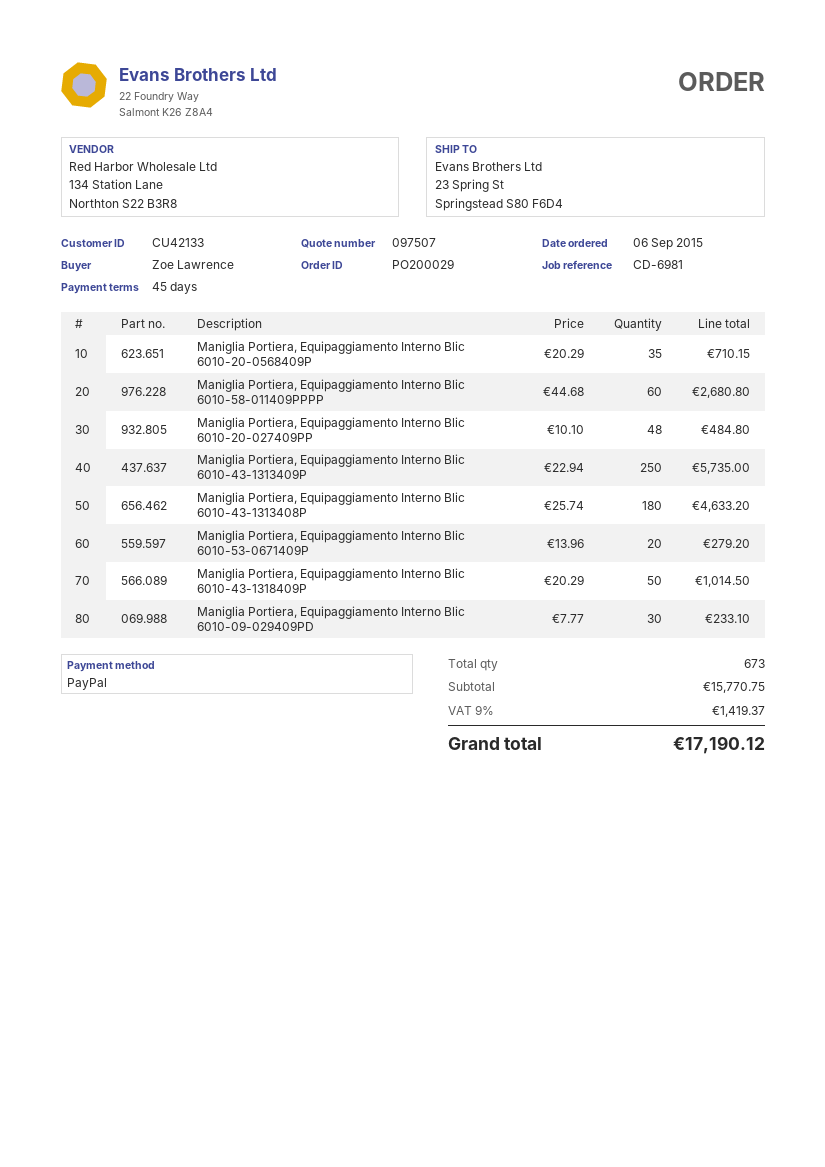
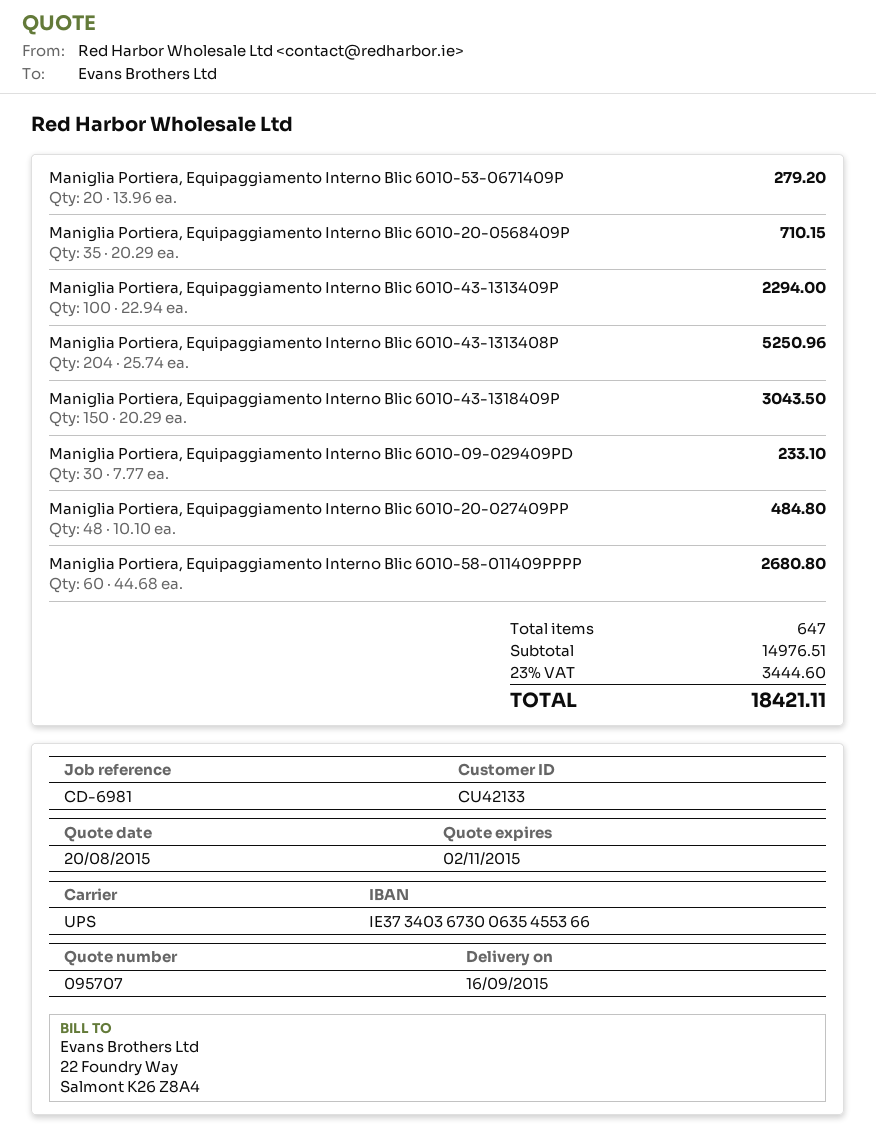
quote number: 097507 -> 095707
Maniglia Portiera, Equipaggiamento Interno Blic 6010-43-1313409P: 250 x 22.94 = 5735.00 -> 100 x 22.94 = 2294.00
Maniglia Portiera, Equipaggiamento Interno Blic 6010-43-1313408P: 180 x 25.74 = 4633.20 -> 204 x 25.74 = 5250.96
Maniglia Portiera, Equipaggiamento Interno Blic 6010-43-1318409P: 50 x 20.29 = 1014.50 -> 150 x 20.29 = 3043.50
total quantity: 673 -> 647
subtotal: 15770.75 -> 14976.51
tax: 9% = 1419.37 -> 23% = 3444.60
total: 17190.12 -> 18421.11

